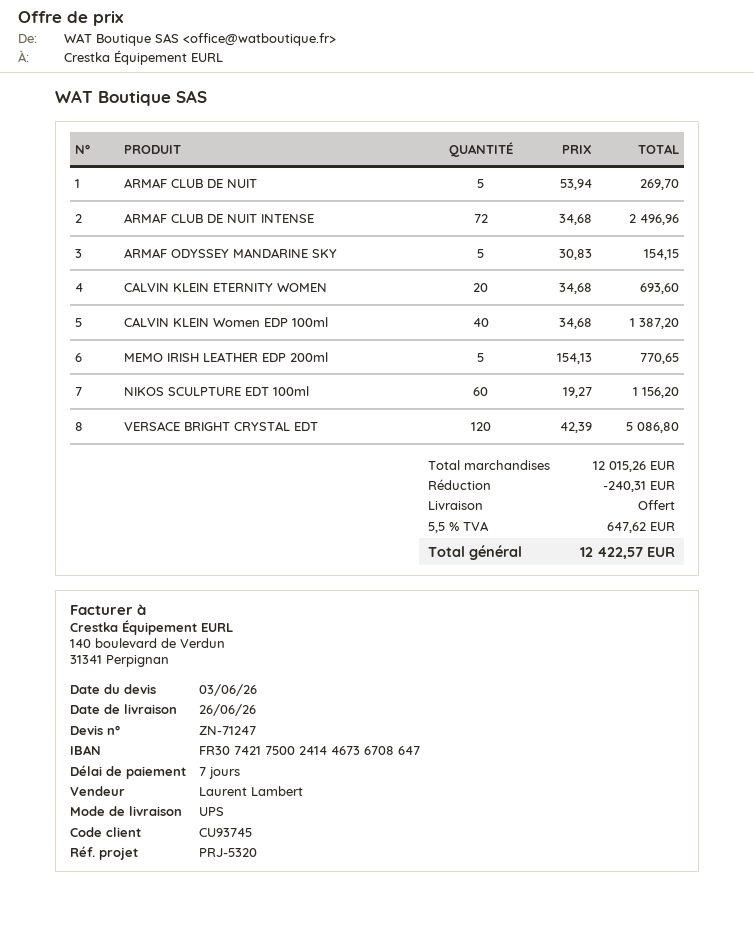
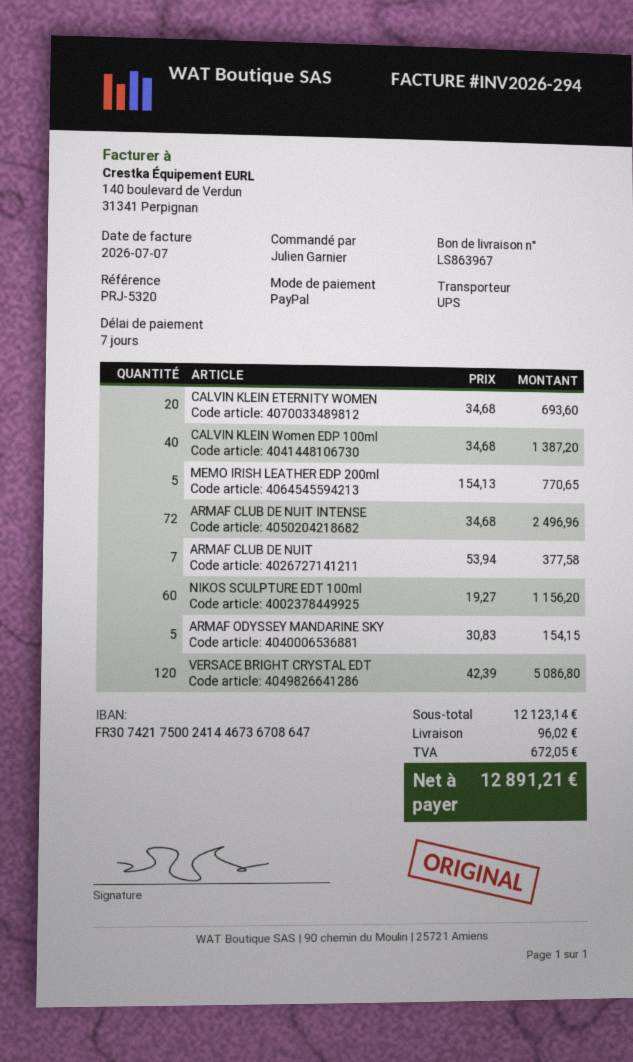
ARMAF CLUB DE NUIT: 5 x 53.94 = 269.70 -> 7 x 53.94 = 377.58
subtotal: 12015.26 -> 12123.14
discount: 240.31 -> none
shipping: 0.00 -> 96.02
tax: 647.62 -> 672.05
total: 12422.57 -> 12891.21

